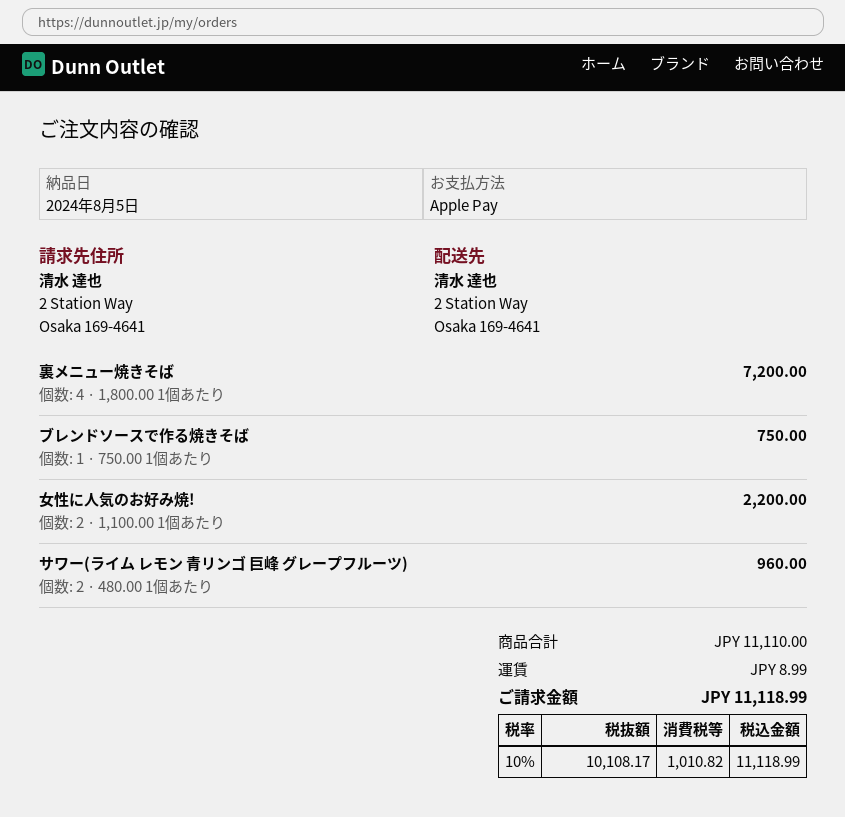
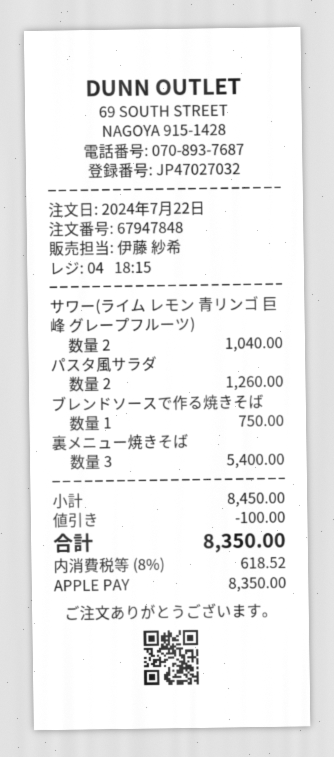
裏メニュー焼きそば: 4 for 7200.00 -> 3 for 5400.00
女性に人気のお好み焼!: 2 for 2200.00 -> none
サワー(ライム レモン 青リンゴ 巨峰 グレープフルーツ): 2 for 960.00 -> 2 for 1040.00
パスタ風サラダ: none -> 2 for 1260.00
subtotal: 11110.00 -> 8450.00
discount: none -> 100.00
shipping: 8.99 -> none
tax: 10% = 1010.82 -> 8% = 618.52
total: 11118.99 -> 8350.00

